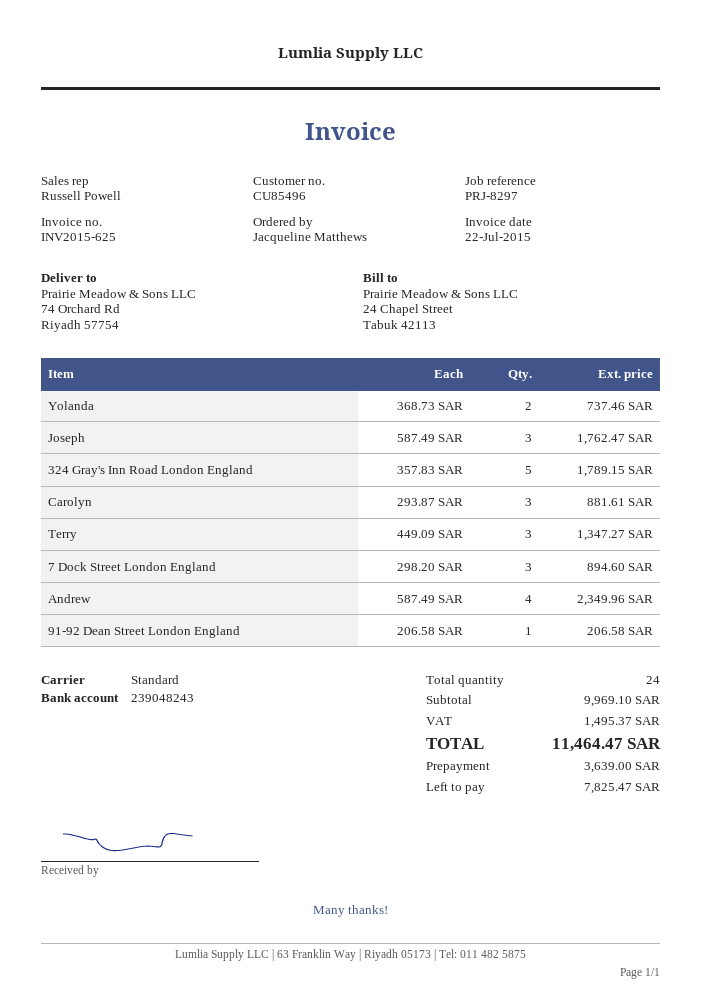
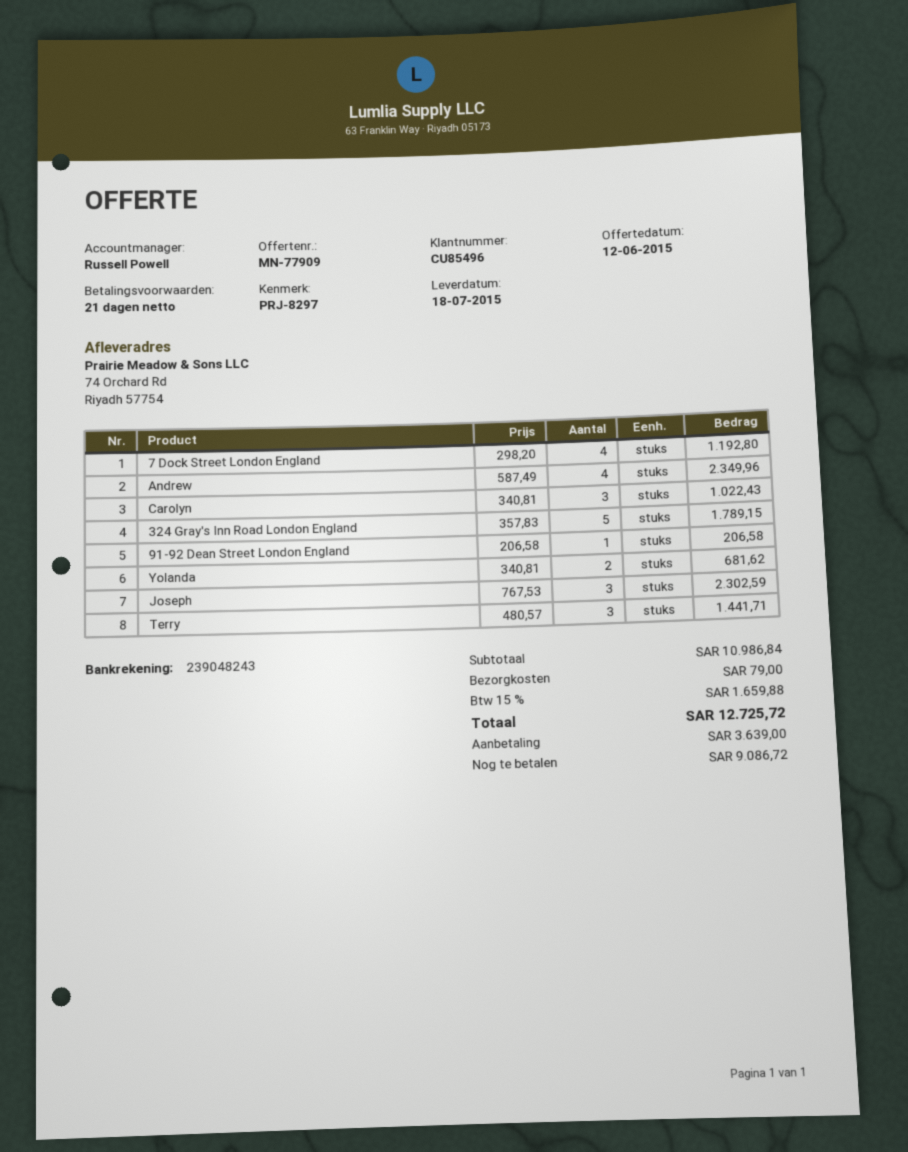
Yolanda: 2 x 368.73 = 737.46 -> 2 x 340.81 = 681.62
Joseph: 3 x 587.49 = 1762.47 -> 3 x 767.53 = 2302.59
Carolyn: 3 x 293.87 = 881.61 -> 3 x 340.81 = 1022.43
Terry: 3 x 449.09 = 1347.27 -> 3 x 480.57 = 1441.71
7 Dock Street London England: 3 x 298.20 = 894.60 -> 4 x 298.20 = 1192.80
subtotal: 9969.10 -> 10986.84
shipping: none -> 79.00
tax: 1495.37 -> 1659.88
total: 11464.47 -> 12725.72
balance: 7825.47 -> 9086.72

